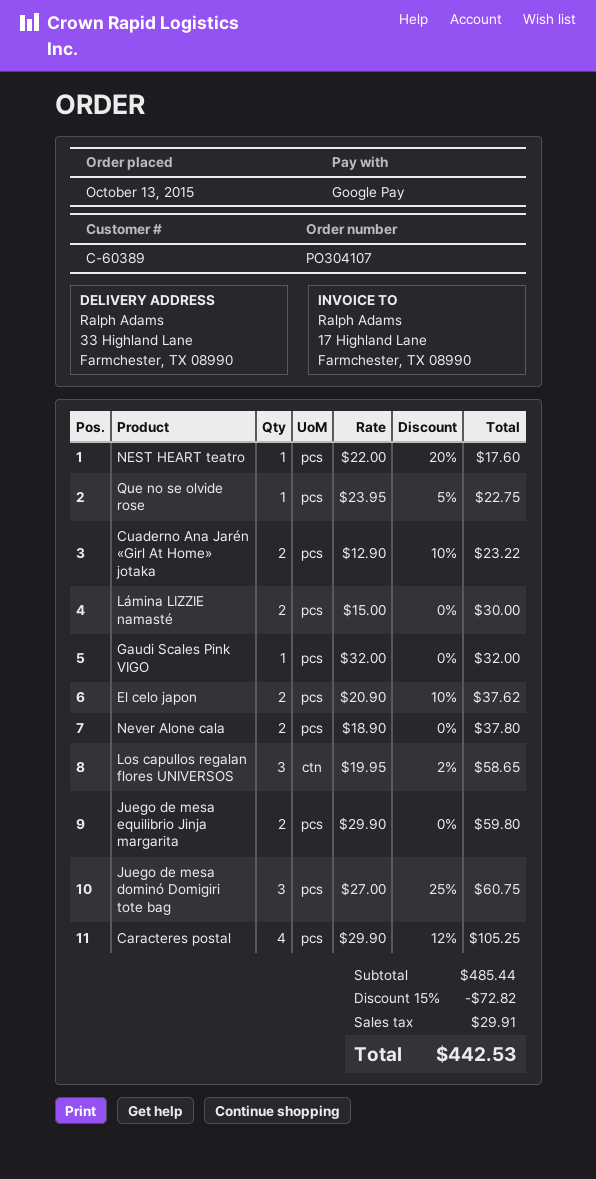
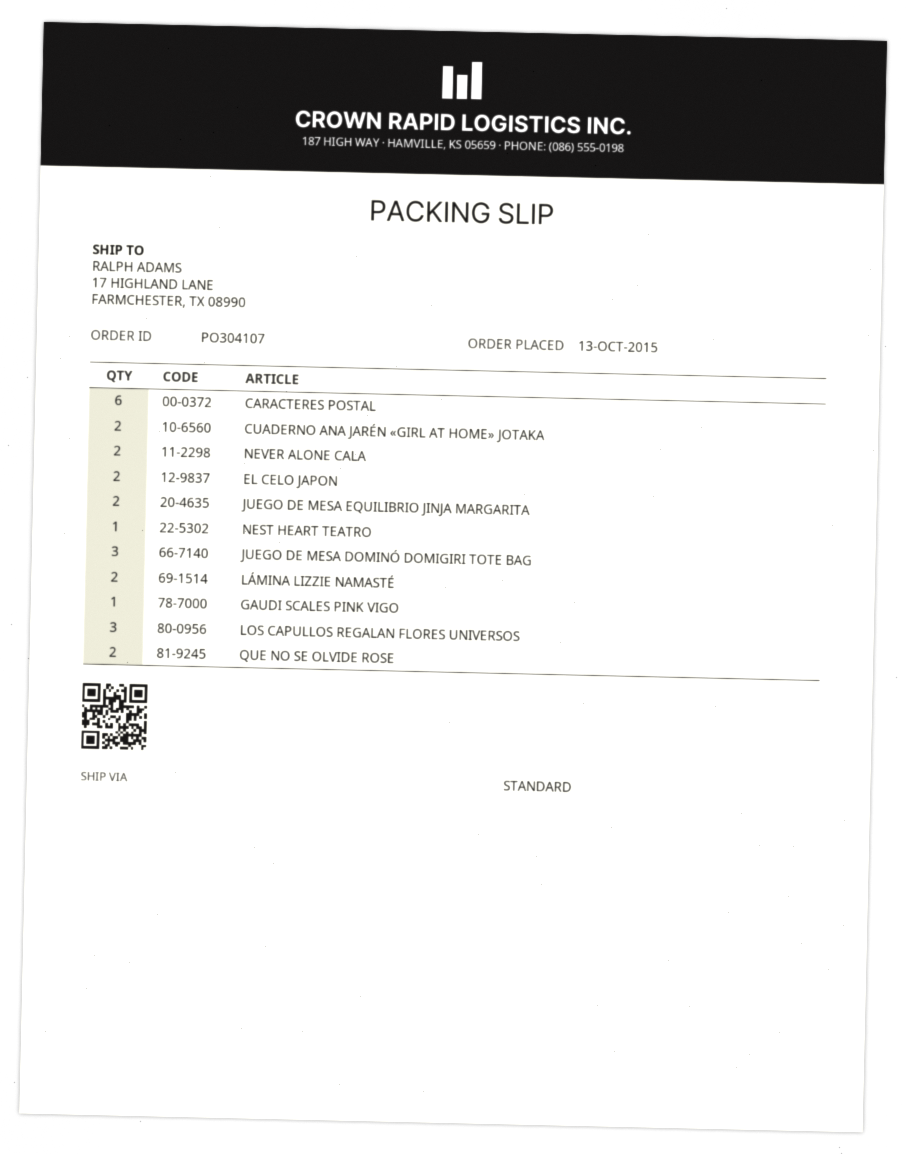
ship to: 33 Highland Lane, Farmchester, TX 08990 -> 17 HIGHLAND LANE, FARMCHESTER, TX 08990
Que no se olvide rose: 1 -> 2
Caracteres postal: 4 -> 6

